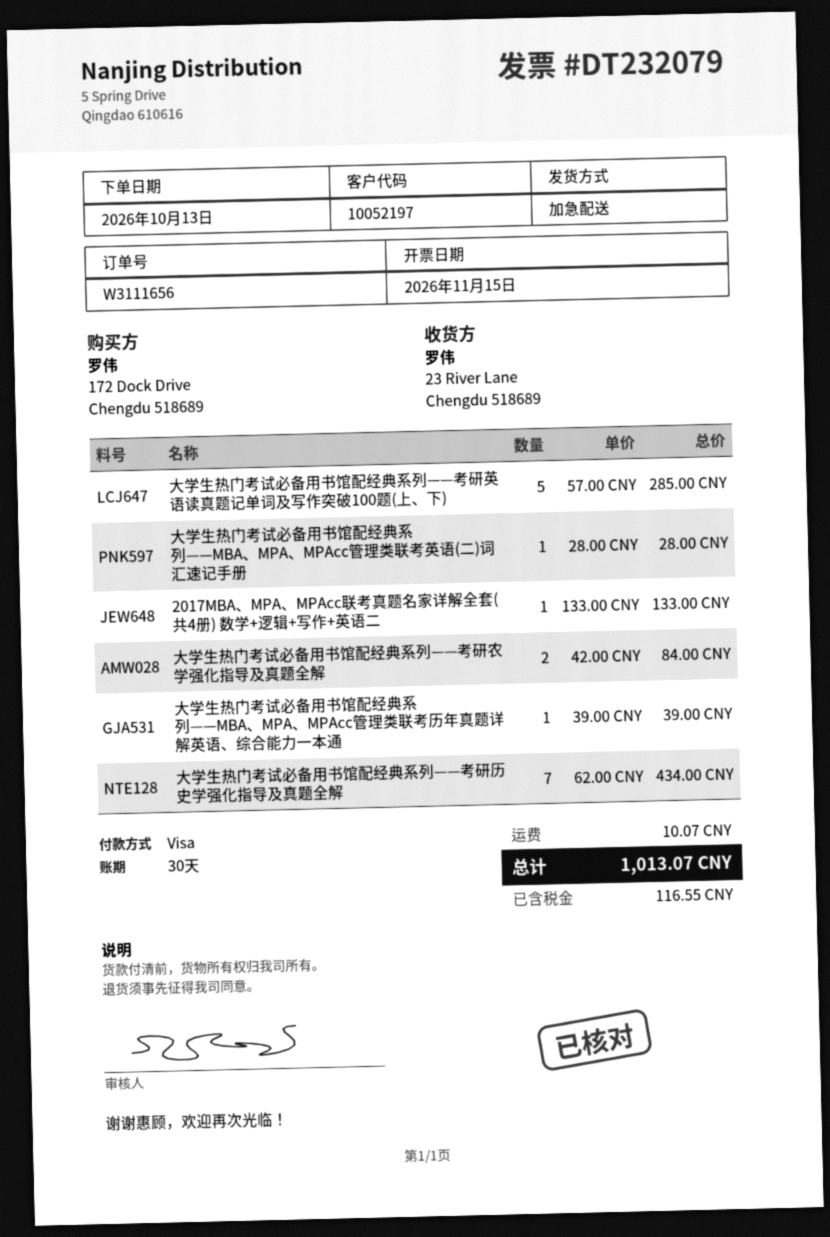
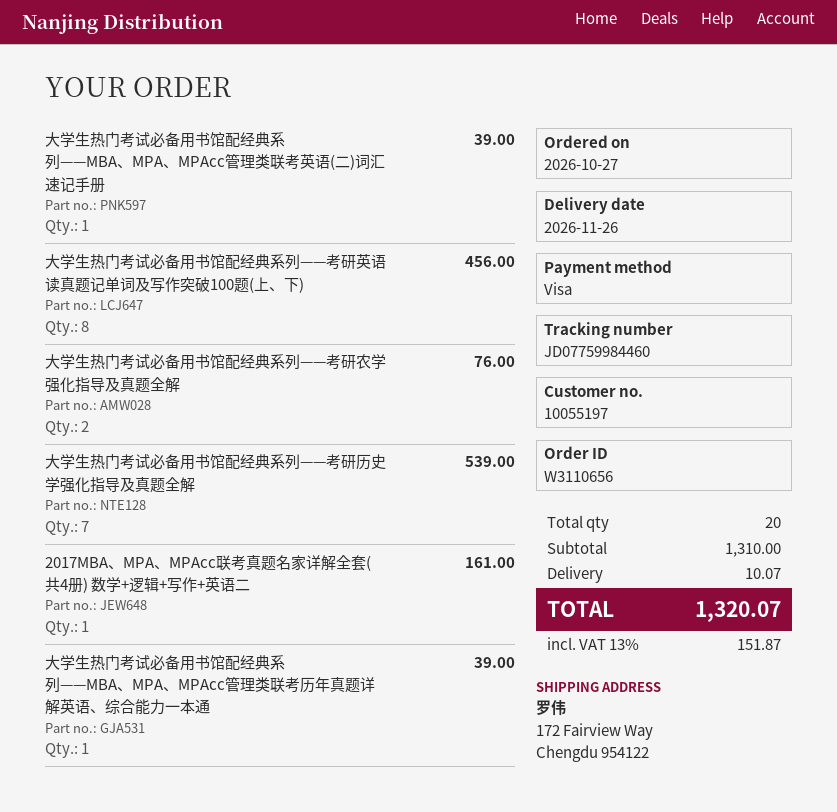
order number: W3111656 -> W3110656
order date: 2026-10-13 -> 2026-10-27
customer number: 10052197 -> 10055197
ship to: 23 River Lane, Chengdu 518689 -> 172 Fairview Way, Chengdu 954122
大学生热门考试必备用书馆配经典系列——考研英语读真题记单词及写作突破100题(上、下): 5 for 285.00 -> 8 for 456.00
大学生热门考试必备用书馆配经典系列——MBA、MPA、MPAcc管理类联考英语(二)词汇速记手册: 1 for 28.00 -> 1 for 39.00
2017MBA、MPA、MPAcc联考真题名家详解全套(共4册) 数学+逻辑+写作+英语二: 1 for 133.00 -> 1 for 161.00
大学生热门考试必备用书馆配经典系列——考研农学强化指导及真题全解: 2 for 84.00 -> 2 for 76.00
大学生热门考试必备用书馆配经典系列——考研历史学强化指导及真题全解: 7 for 434.00 -> 7 for 539.00
tax: 116.55 -> 151.87
total: 1013.07 -> 1320.07

